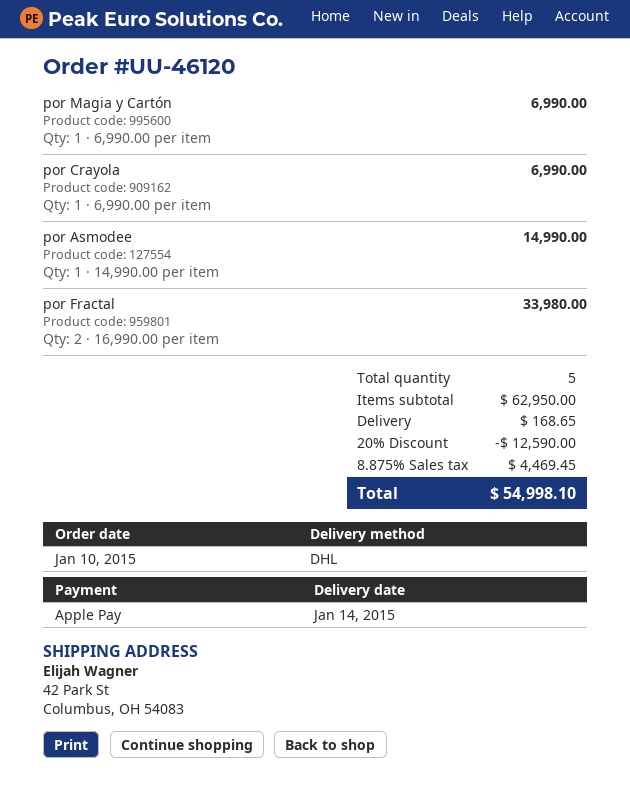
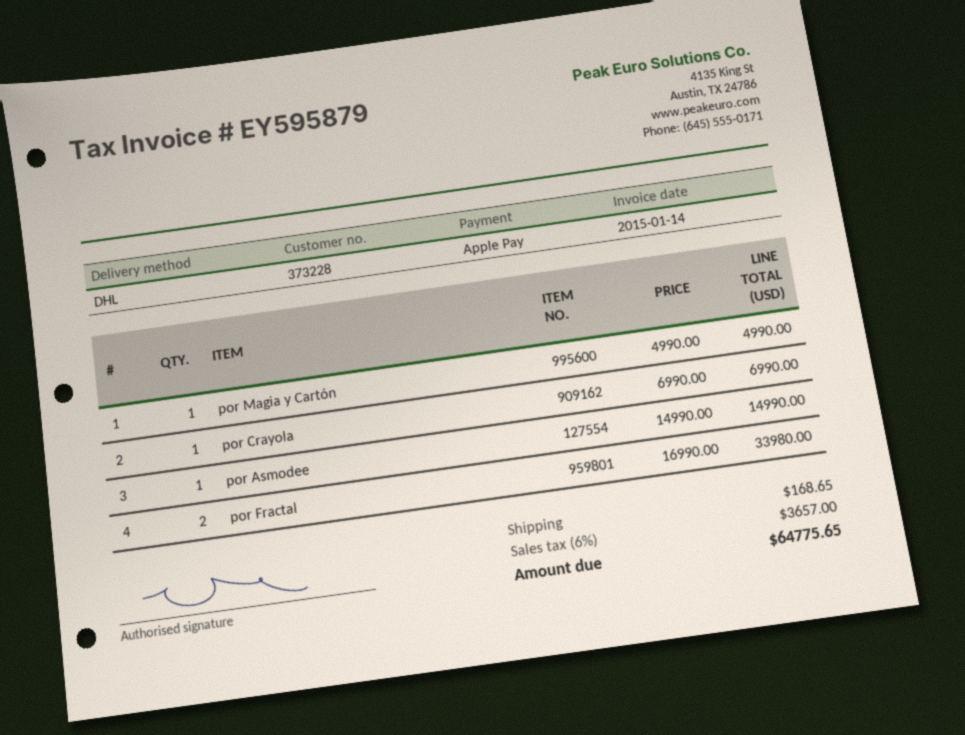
por Magia y Cartón: 1 x 6990.00 = 6990.00 -> 1 x 4990.00 = 4990.00
discount: 20% = 12590.00 -> none
tax: 8.875% = 4469.45 -> 6% = 3657.00
total: 54998.10 -> 64775.65

